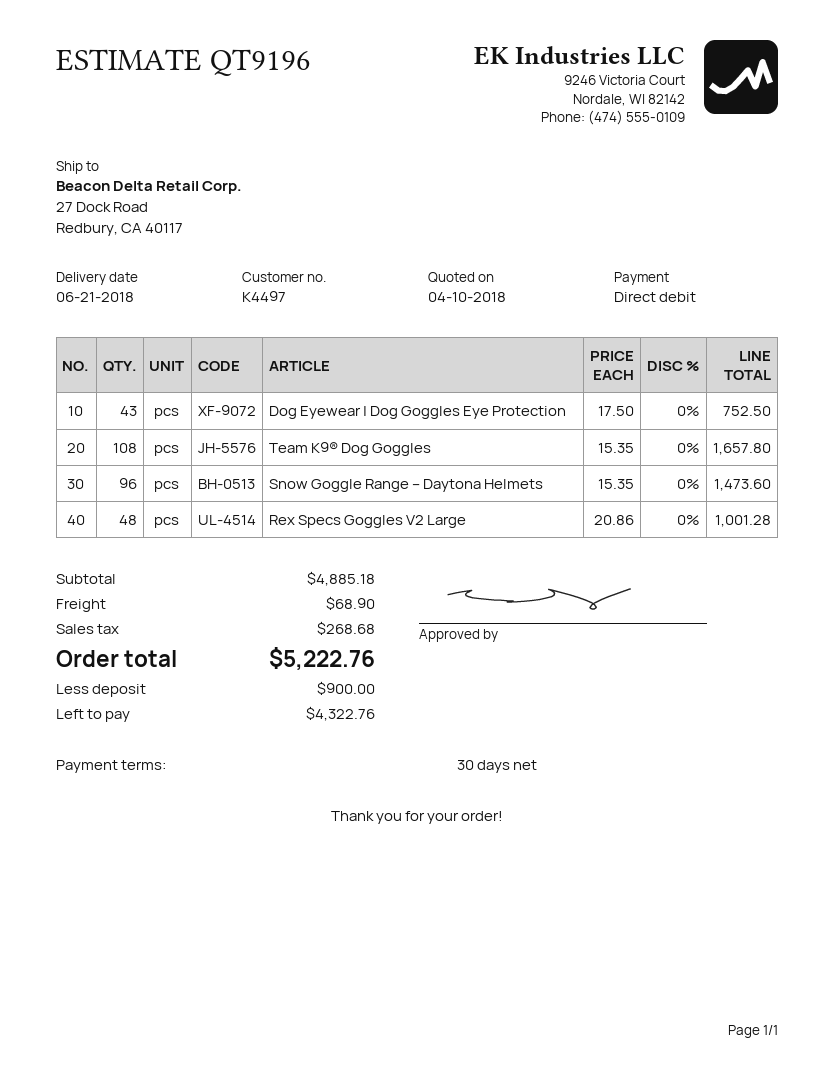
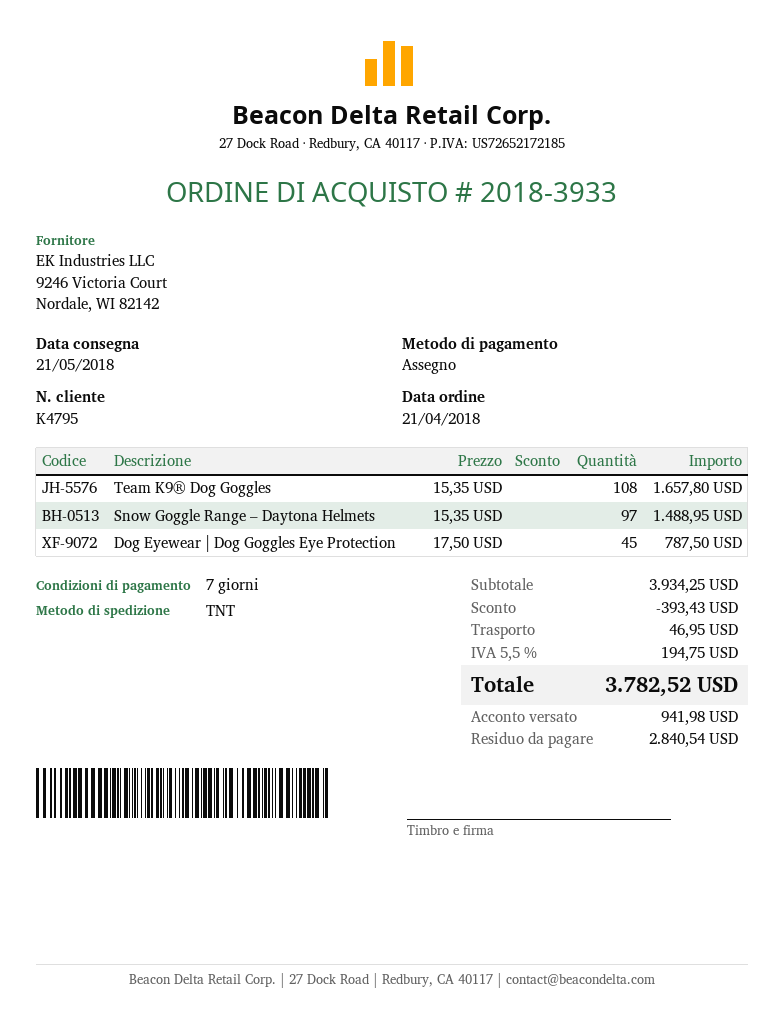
delivery date: 2018-06-21 -> 2018-05-21
payment terms: 30 days -> 7 days
customer number: K4497 -> K4795
payment method: direct debit -> cheque
Dog Eyewear | Dog Goggles Eye Protection: 43 x 17.50 = 752.50 -> 45 x 17.50 = 787.50
Snow Goggle Range – Daytona Helmets: 96 x 15.35 = 1473.60 -> 97 x 15.35 = 1488.95
Rex Specs Goggles V2 Large: 48 x 20.86 = 1001.28 -> none
subtotal: 4885.18 -> 3934.25
discount: none -> 393.43
shipping: 68.90 -> 46.95
tax: 268.68 -> 194.75
total: 5222.76 -> 3782.52
deposit: 900.00 -> 941.98
balance: 4322.76 -> 2840.54

